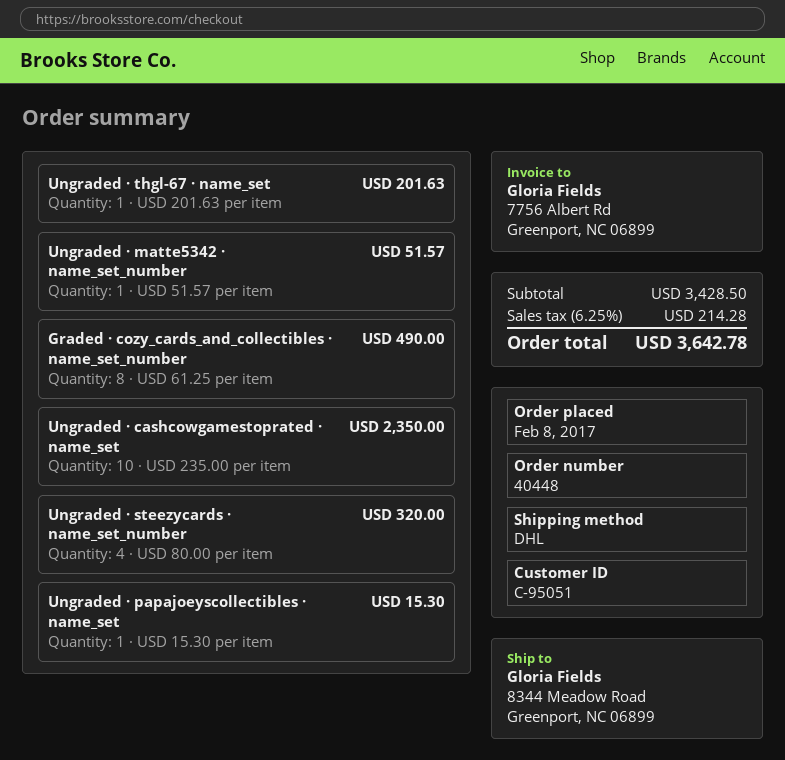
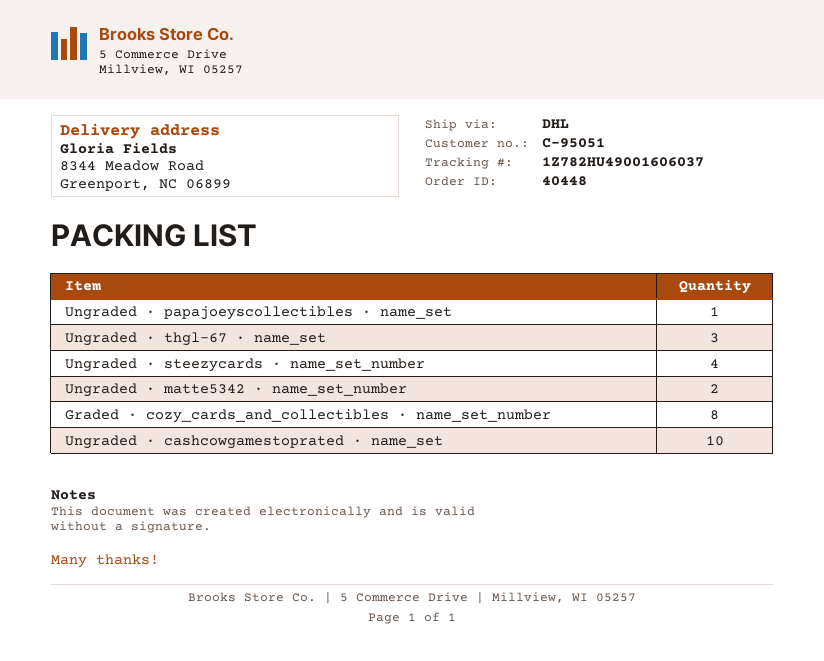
Ungraded · thgl-67 · name_set: 1 -> 3
Ungraded · matte5342 · name_set_number: 1 -> 2

